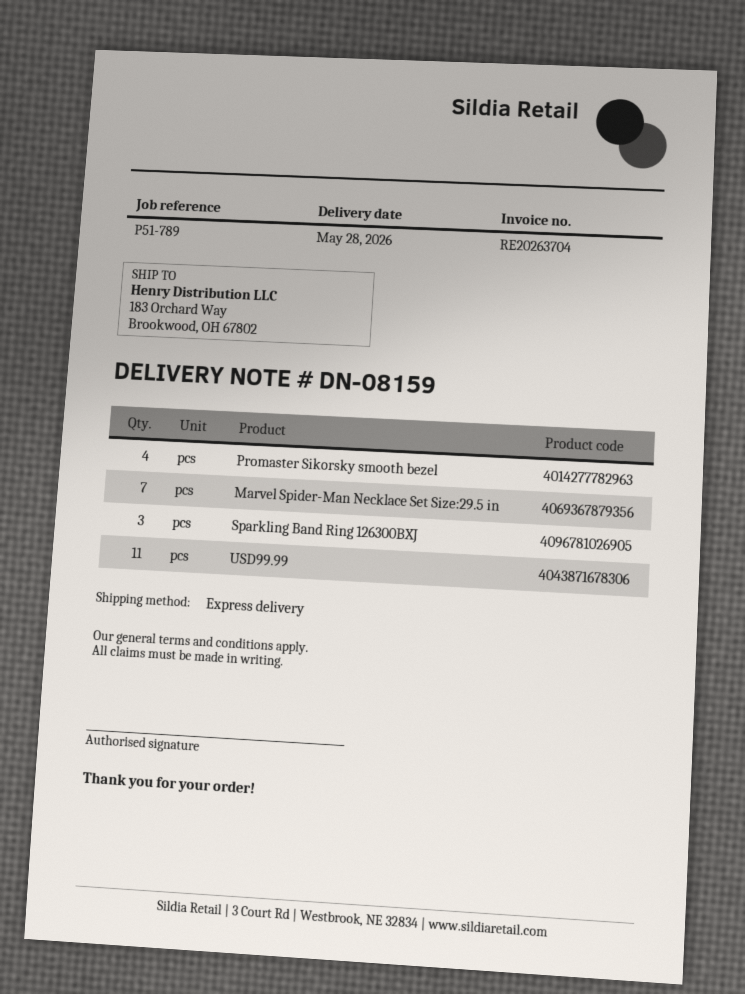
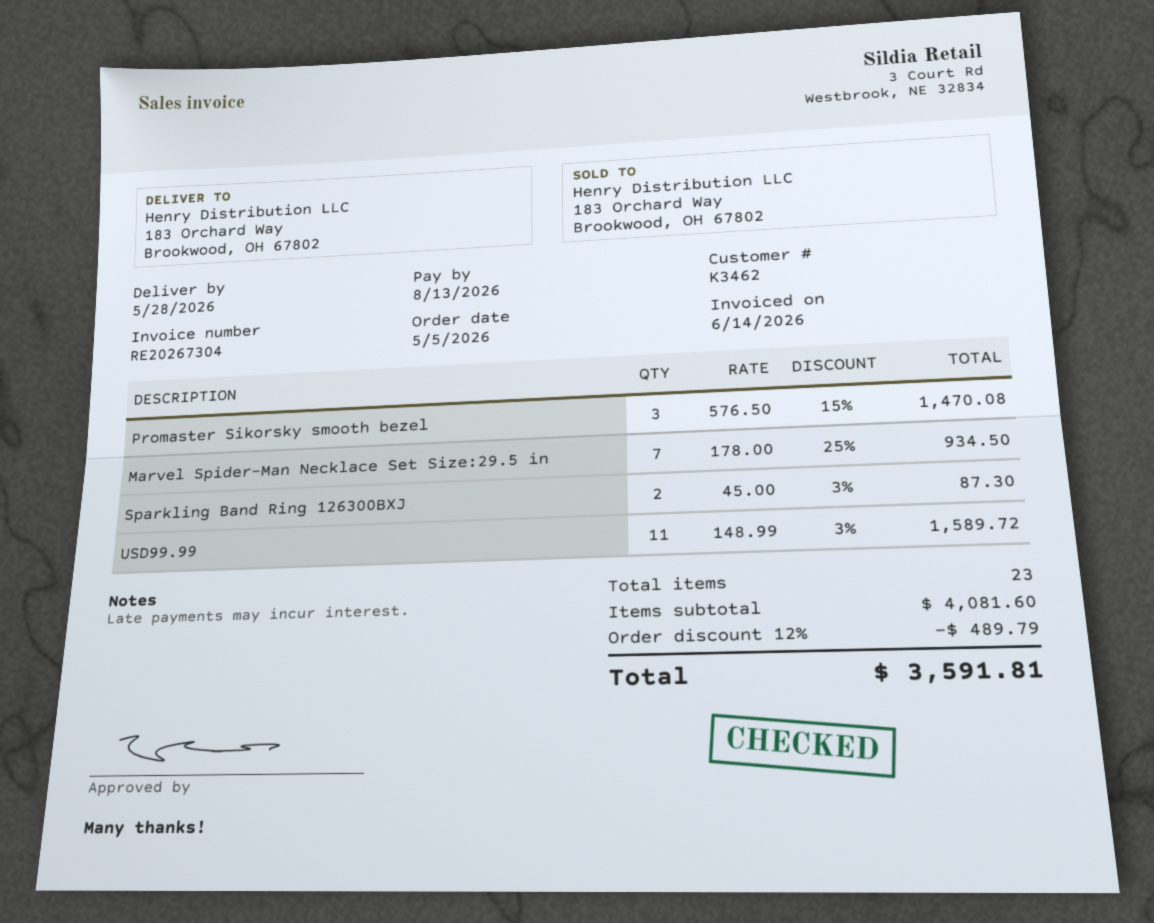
invoice number: RE20263704 -> RE20267304
Promaster Sikorsky smooth bezel: 4 -> 3
Sparkling Band Ring 126300BXJ: 3 -> 2

